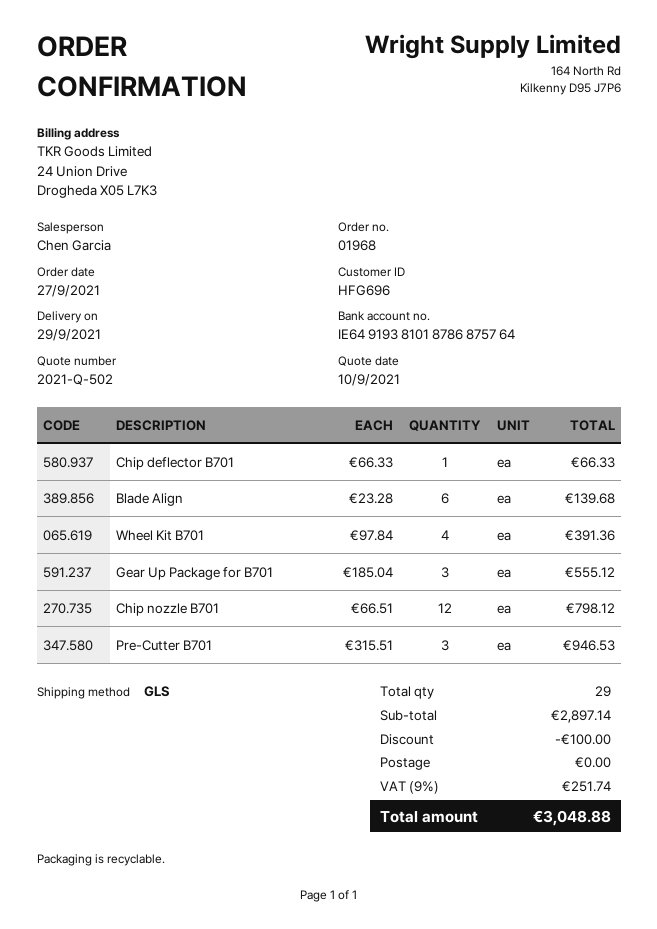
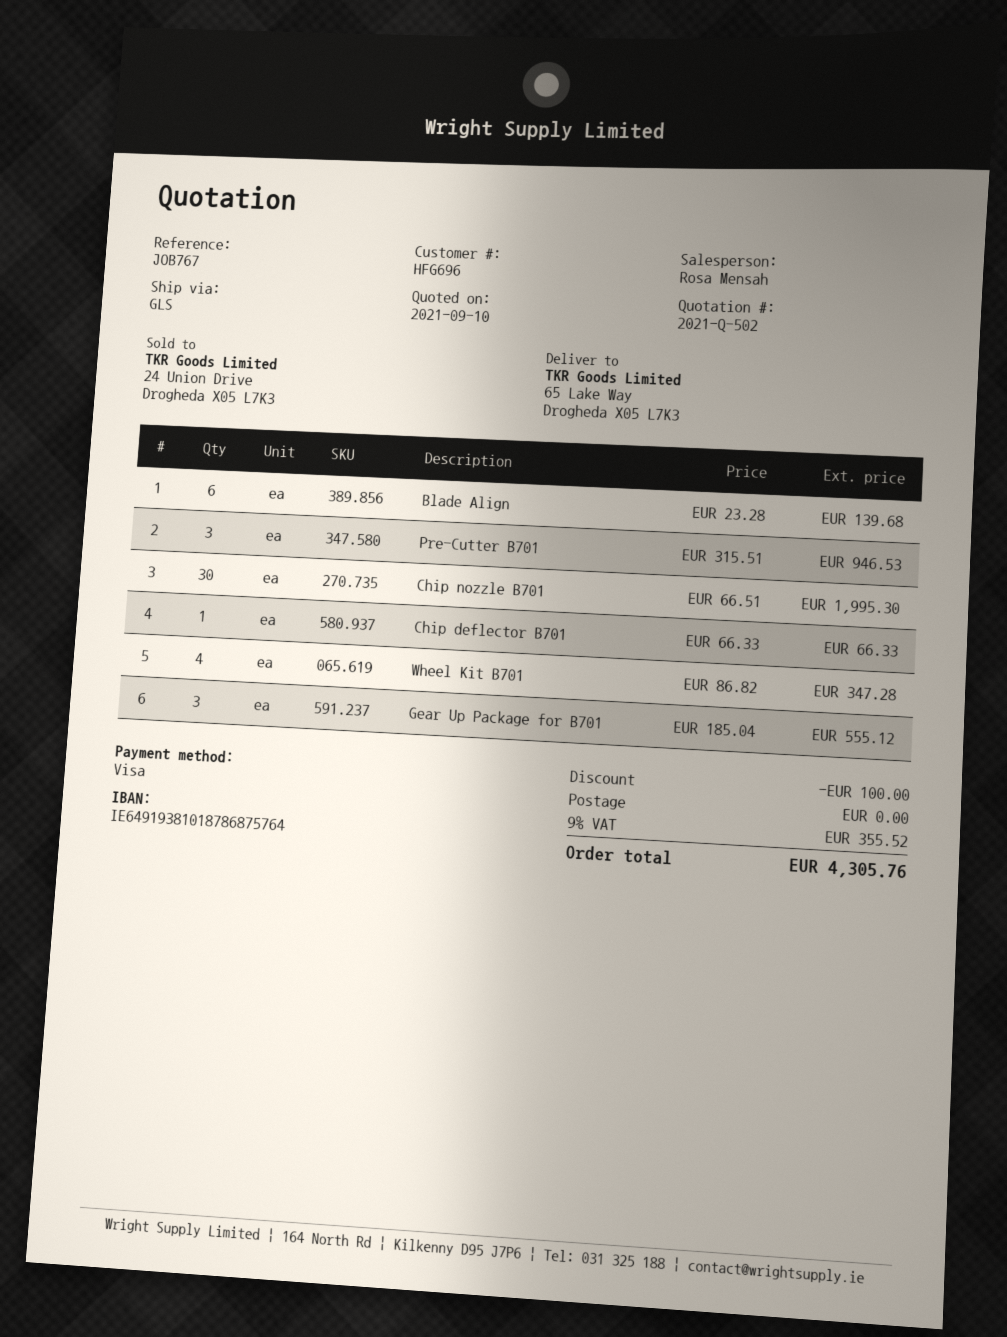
sales rep: Chen Garcia -> Rosa Mensah
Wheel Kit B701: 4 x 97.84 = 391.36 -> 4 x 86.82 = 347.28
Chip nozzle B701: 12 x 66.51 = 798.12 -> 30 x 66.51 = 1995.30
tax: 9% = 251.74 -> 9% = 355.52
total: 3048.88 -> 4305.76

